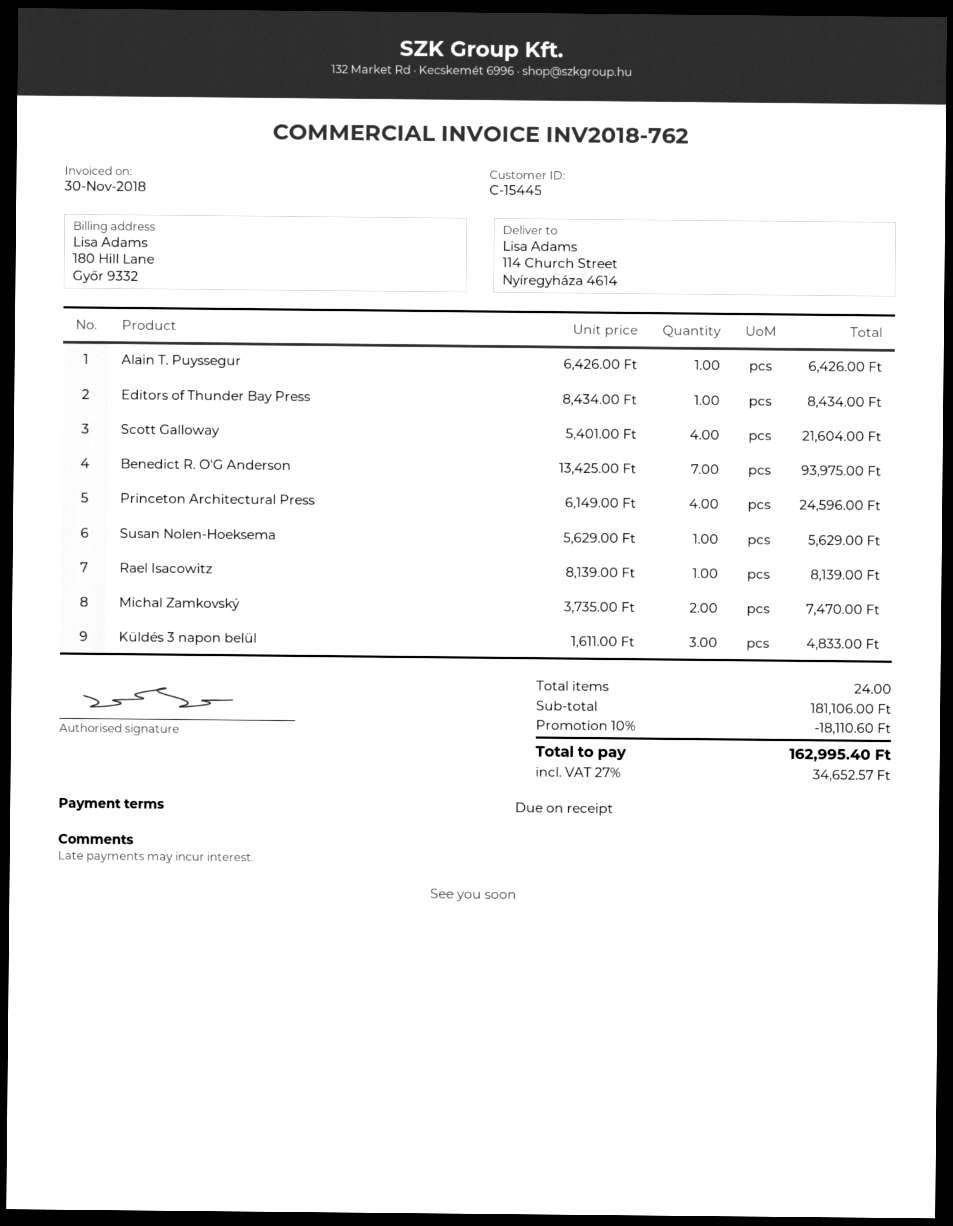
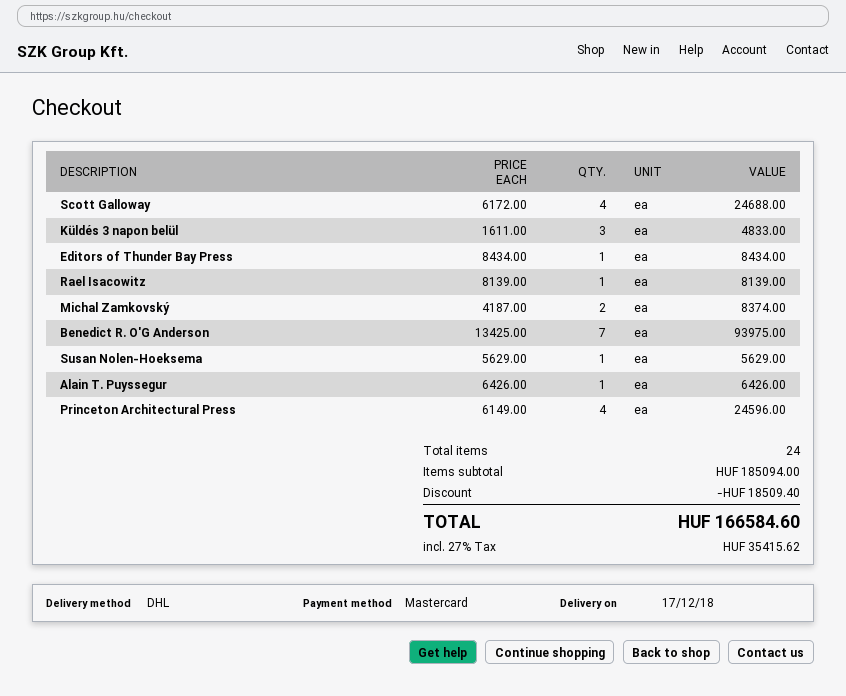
Scott Galloway: 4 x 5401.00 = 21604.00 -> 4 x 6172.00 = 24688.00
Michal Zamkovský: 2 x 3735.00 = 7470.00 -> 2 x 4187.00 = 8374.00
subtotal: 181106.00 -> 185094.00
discount: 18110.60 -> 18509.40
tax: 27% = 34652.57 -> 27% = 35415.62
total: 162995.40 -> 166584.60

